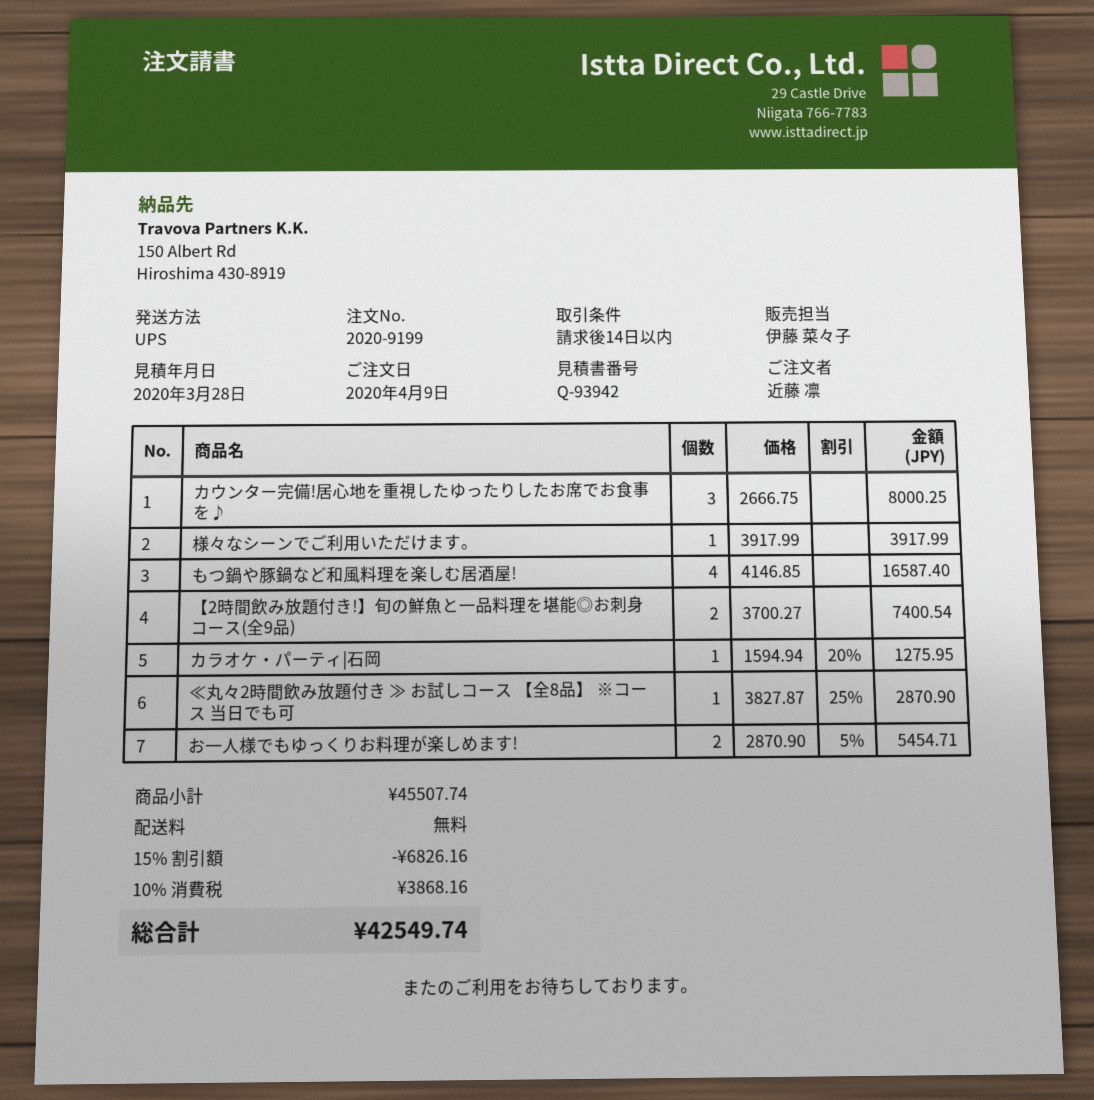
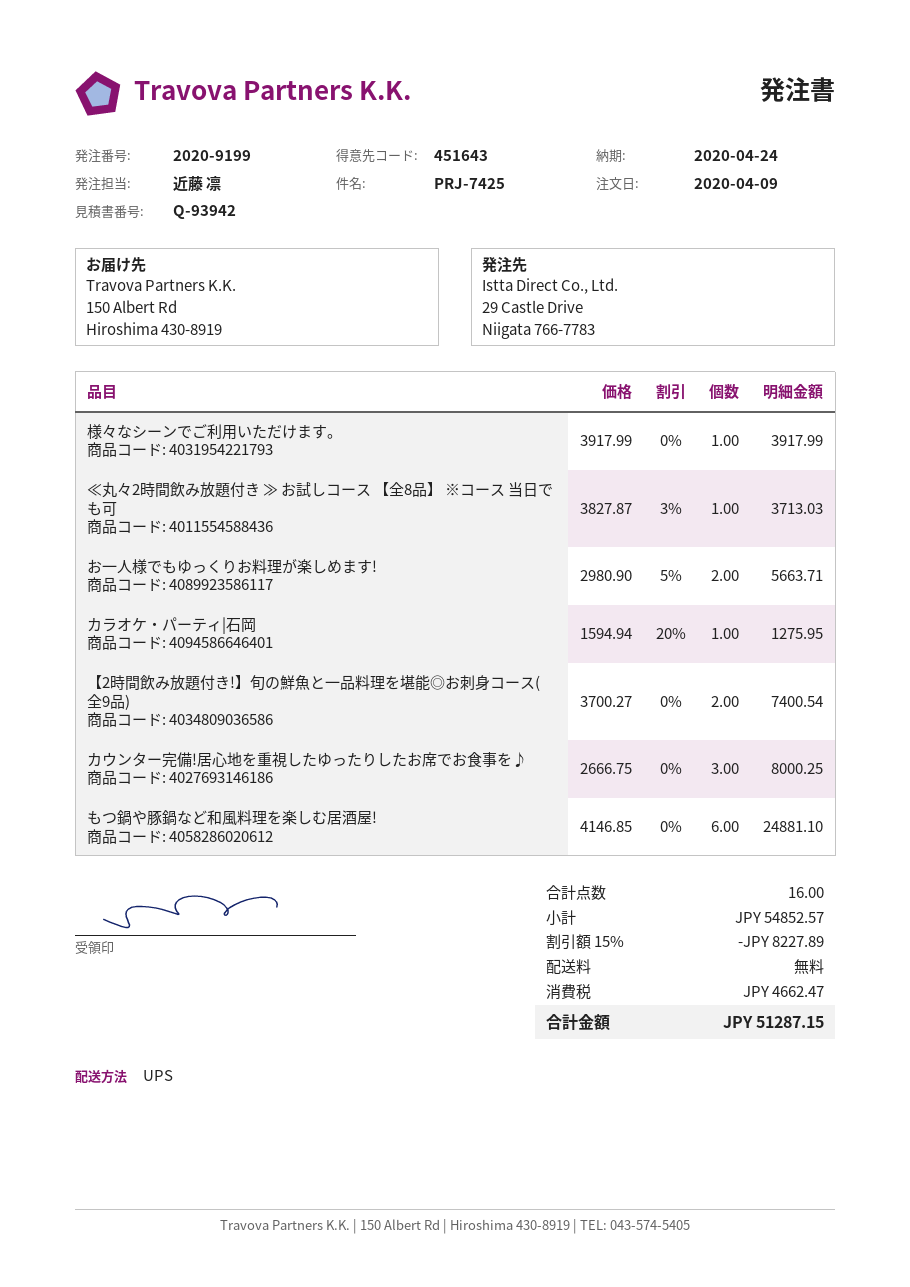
もつ鍋や豚鍋など和風料理を楽しむ居酒屋!: 4 x 4146.85 = 16587.40 -> 6 x 4146.85 = 24881.10
≪丸々2時間飲み放題付き ≫ お試しコース 【全8品】 ※コース 当日でも可: 1 x 3827.87 - 25% = 2870.90 -> 1 x 3827.87 - 3% = 3713.03
お一人様でもゆっくりお料理が楽しめます!: 2 x 2870.90 - 5% = 5454.71 -> 2 x 2980.90 - 5% = 5663.71
subtotal: 45507.74 -> 54852.57
discount: 15% = 6826.16 -> 15% = 8227.89
tax: 3868.16 -> 4662.47
total: 42549.74 -> 51287.15

